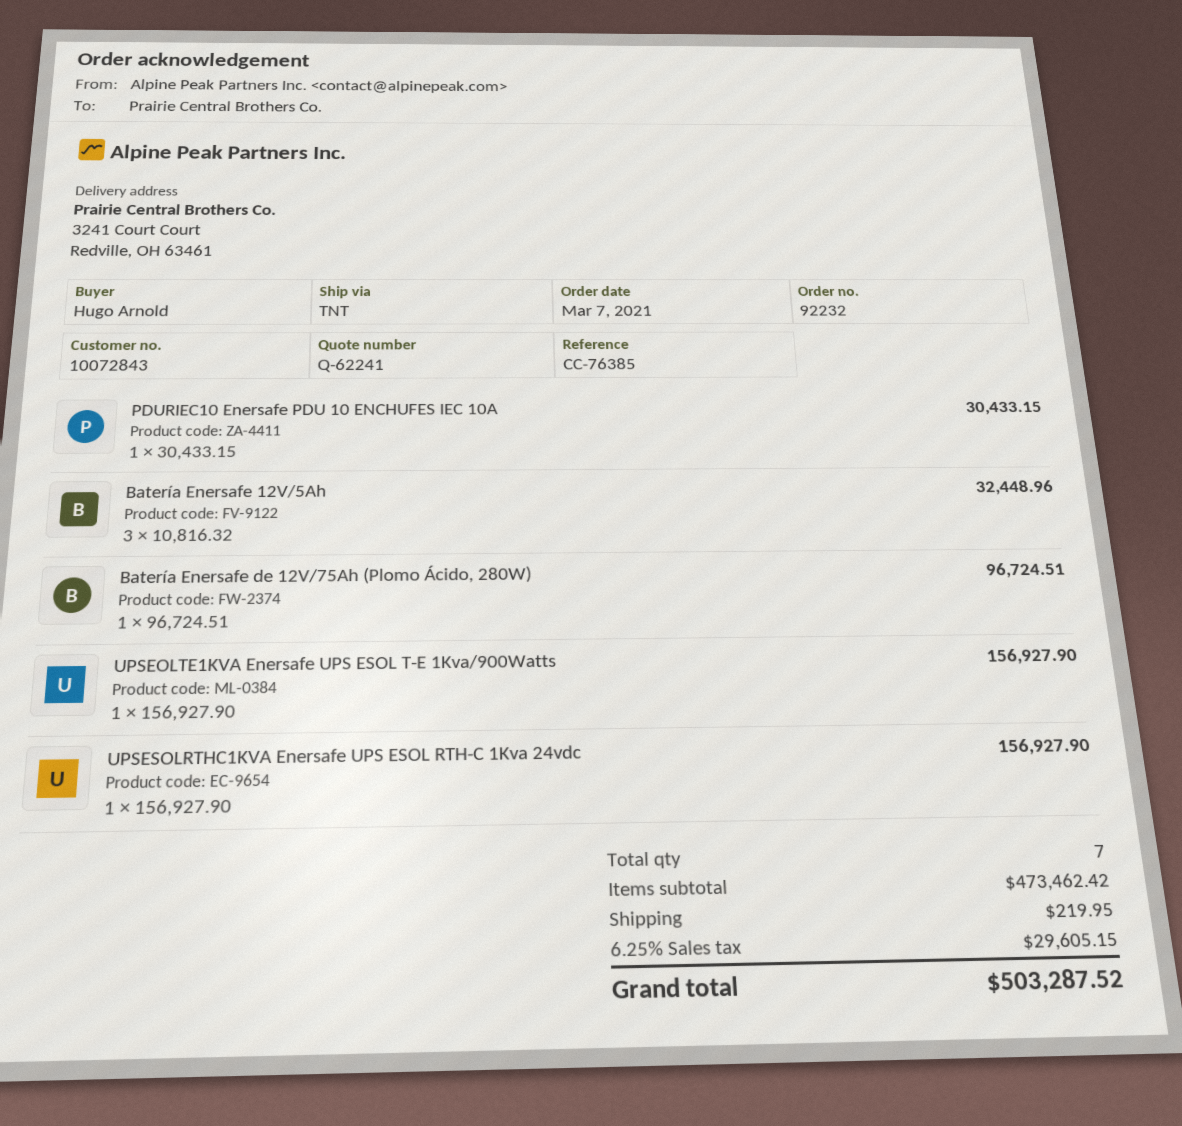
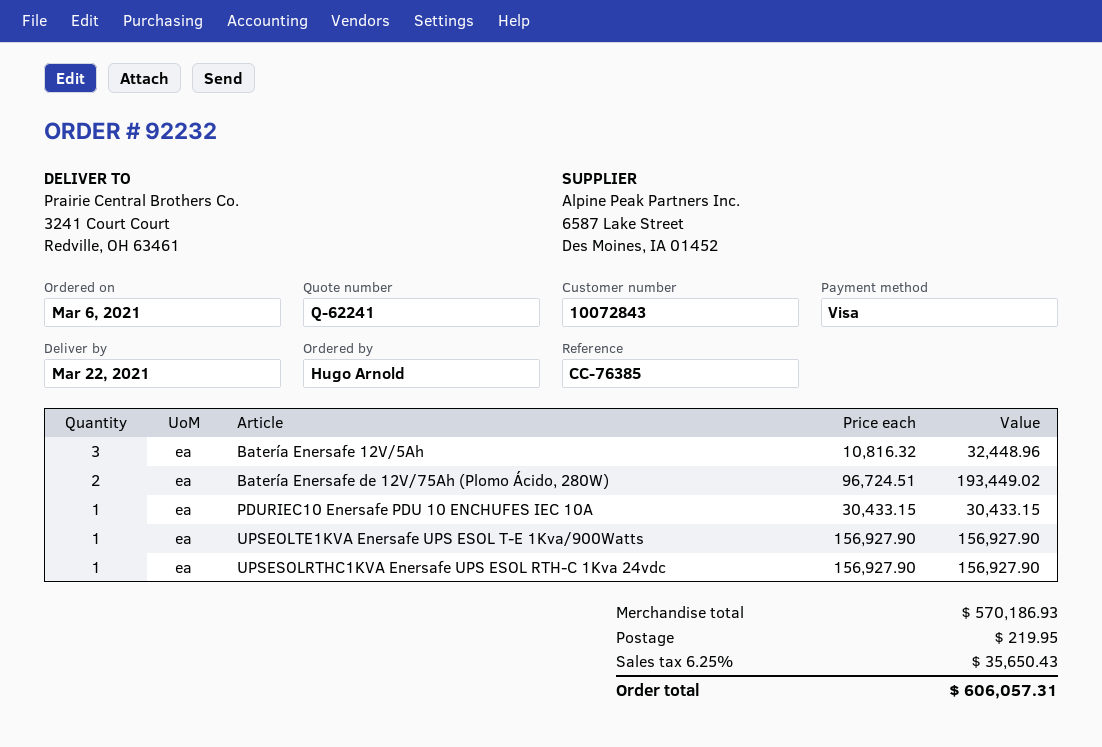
order date: 2021-03-07 -> 2021-03-06
Batería Enersafe de 12V/75Ah (Plomo Ácido, 280W): 1 x 96724.51 = 96724.51 -> 2 x 96724.51 = 193449.02
subtotal: 473462.42 -> 570186.93
tax: 6.25% = 29605.15 -> 6.25% = 35650.43
total: 503287.52 -> 606057.31

